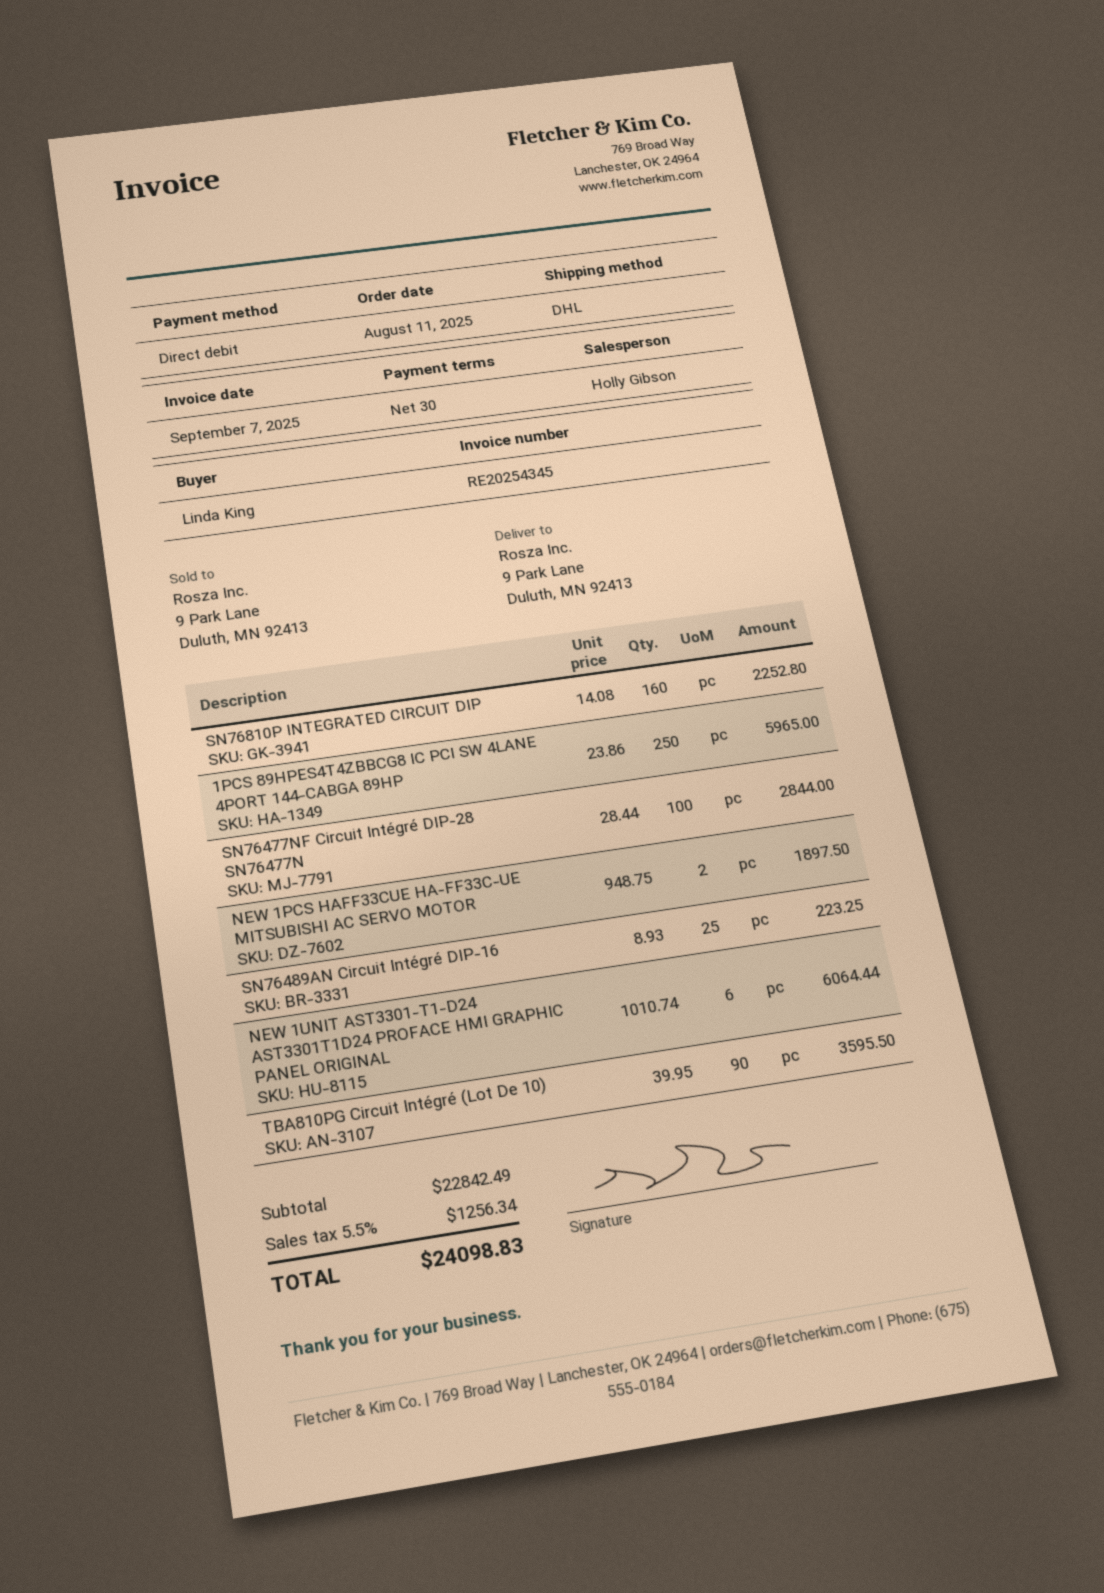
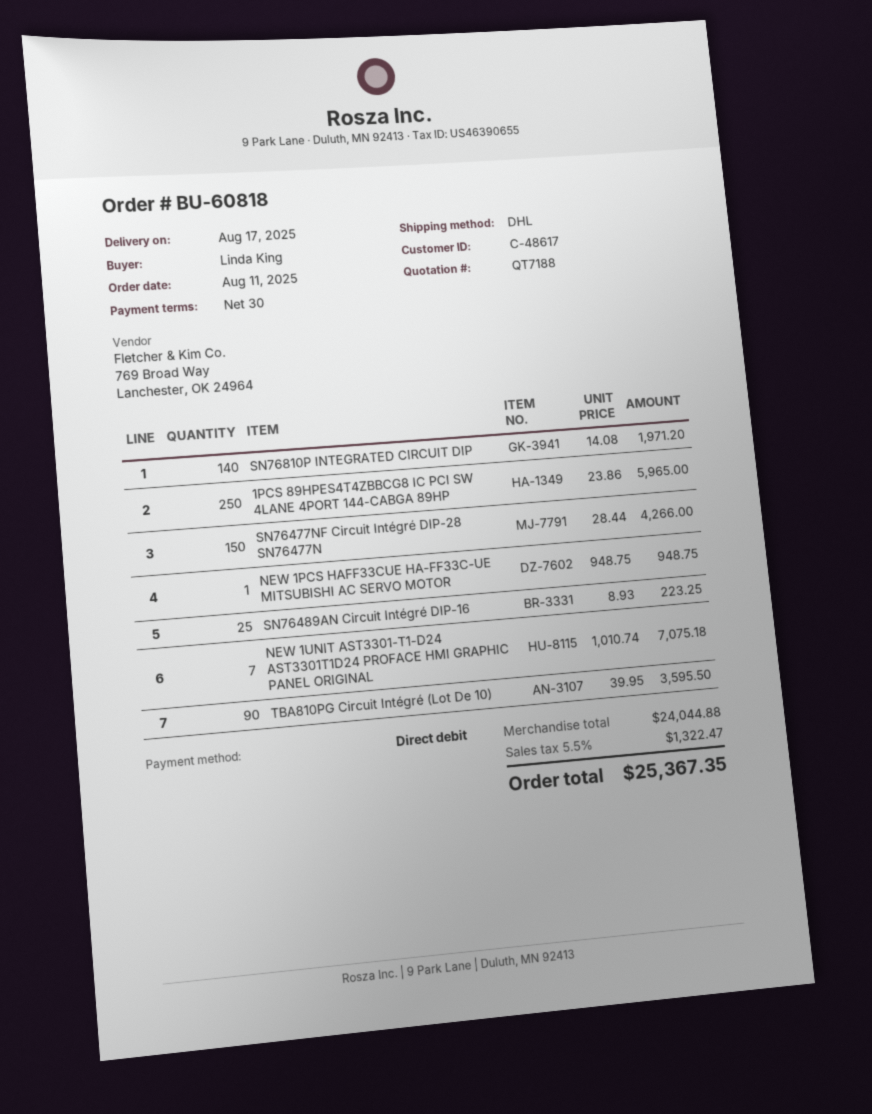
SN76810P INTEGRATED CIRCUIT DIP: 160 x 14.08 = 2252.80 -> 140 x 14.08 = 1971.20
SN76477NF Circuit Intégré DIP-28 SN76477N: 100 x 28.44 = 2844.00 -> 150 x 28.44 = 4266.00
NEW 1PCS HAFF33CUE HA-FF33C-UE MITSUBISHI AC SERVO MOTOR: 2 x 948.75 = 1897.50 -> 1 x 948.75 = 948.75
NEW 1UNIT AST3301-T1-D24 AST3301T1D24 PROFACE HMI GRAPHIC PANEL ORIGINAL: 6 x 1010.74 = 6064.44 -> 7 x 1010.74 = 7075.18
subtotal: 22842.49 -> 24044.88
tax: 5.5% = 1256.34 -> 5.5% = 1322.47
total: 24098.83 -> 25367.35

